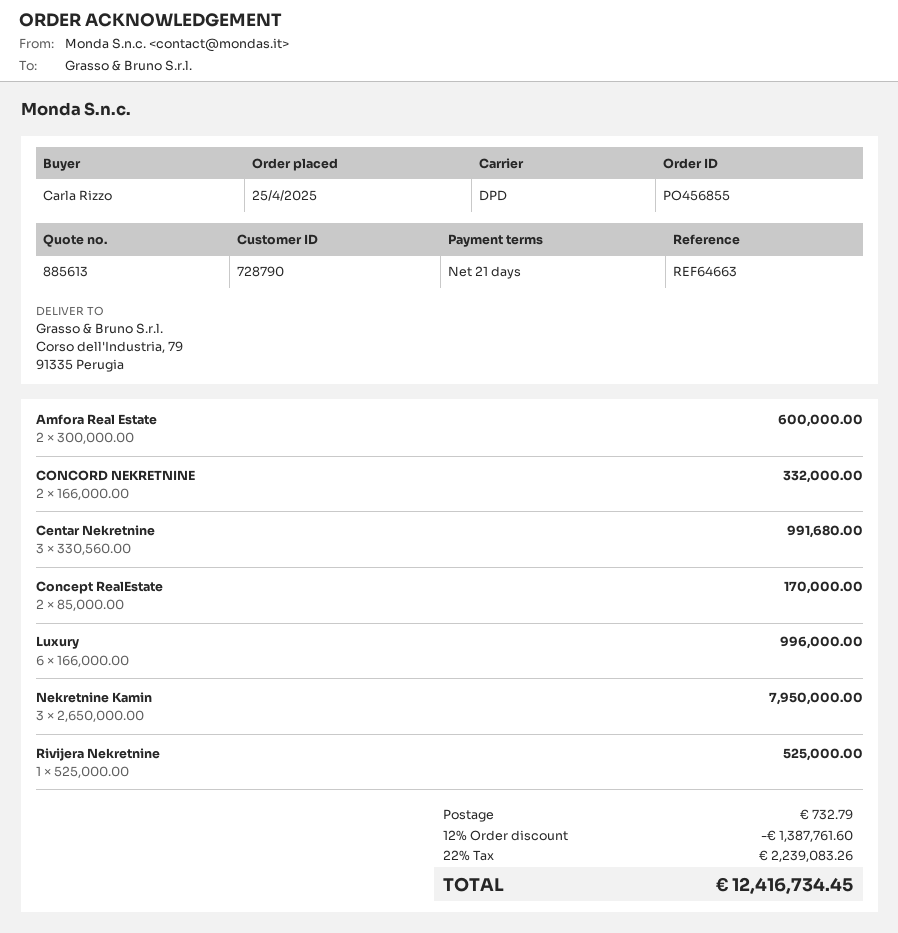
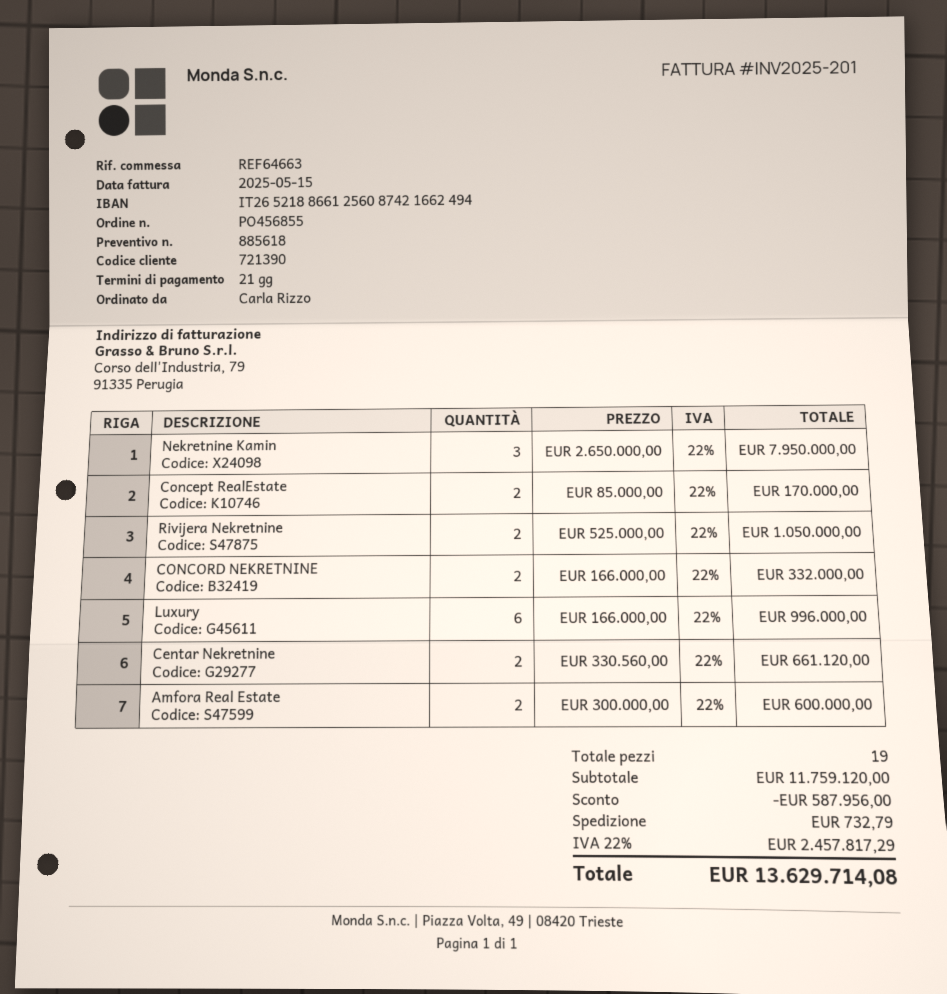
quote number: 885613 -> 885618
customer number: 728790 -> 721390
Centar Nekretnine: 3 x 330560.00 = 991680.00 -> 2 x 330560.00 = 661120.00
Rivijera Nekretnine: 1 x 525000.00 = 525000.00 -> 2 x 525000.00 = 1050000.00
discount: 1387761.60 -> 587956.00
tax: 22% = 2239083.26 -> 22% = 2457817.29
total: 12416734.45 -> 13629714.08

